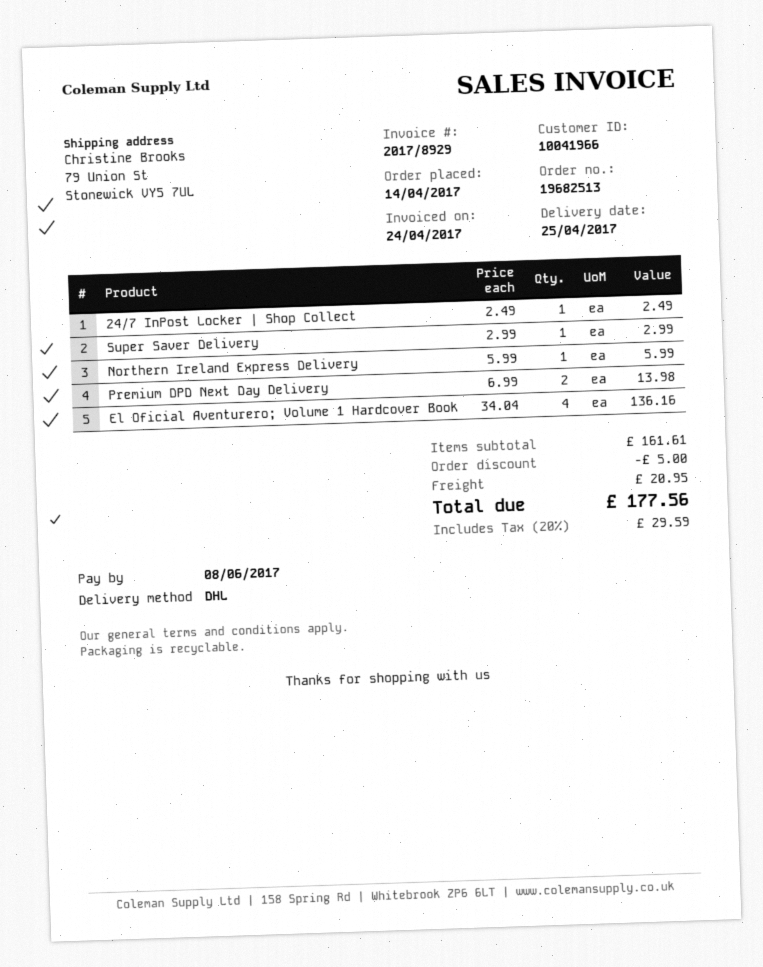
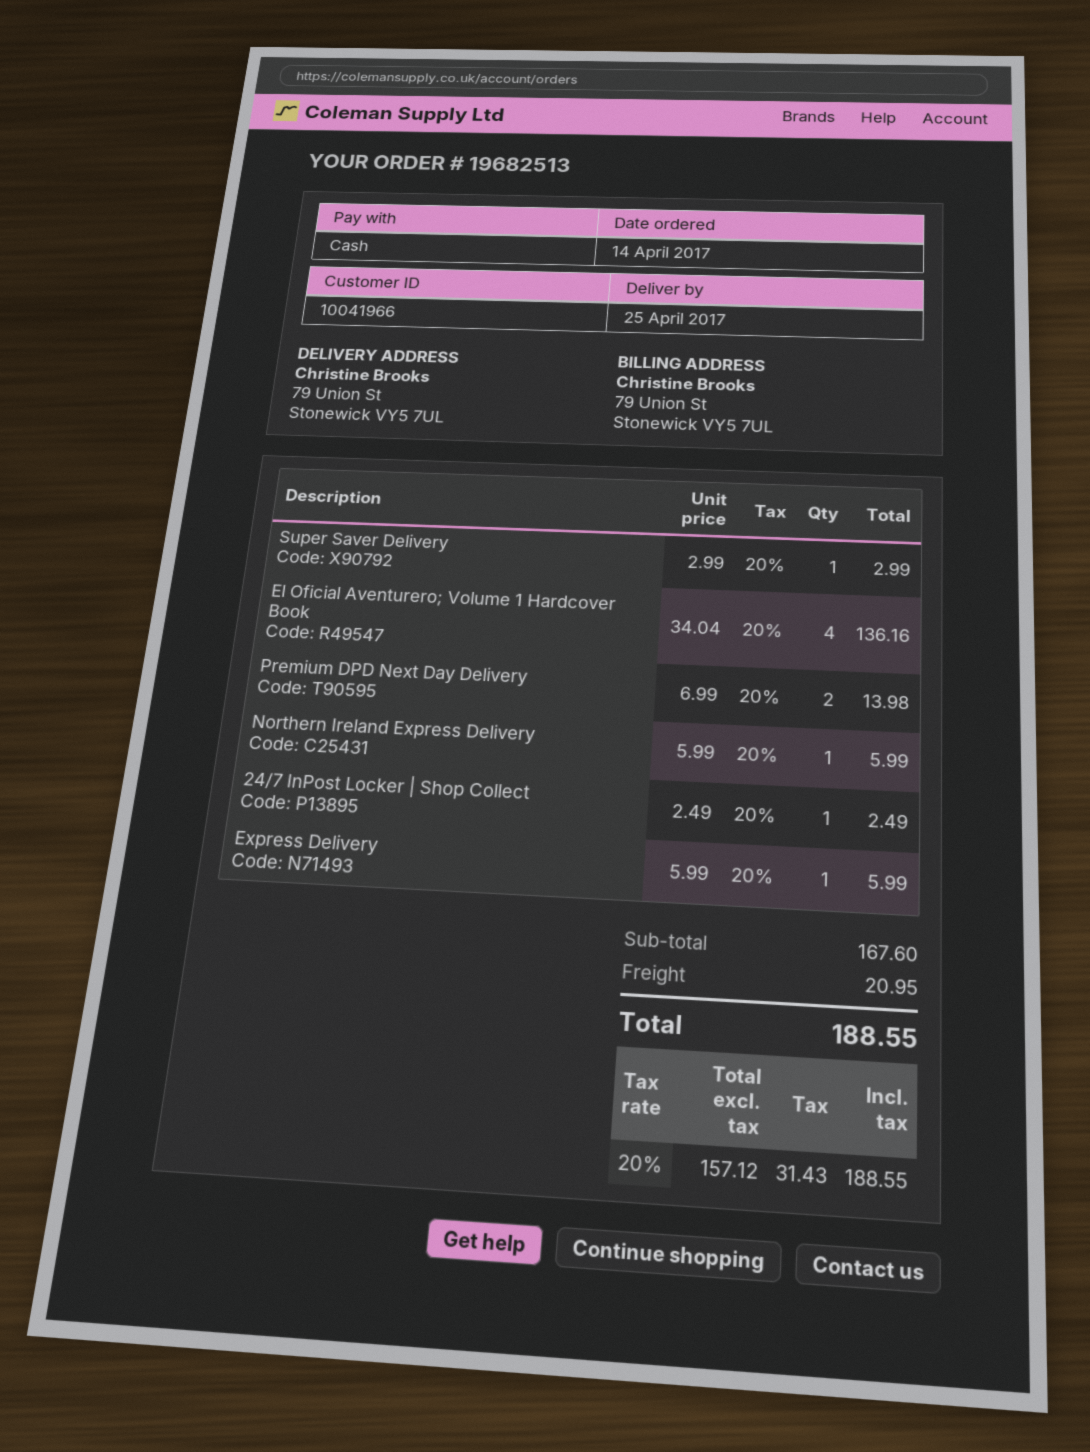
Express Delivery: none -> 1 x 5.99 = 5.99
subtotal: 161.61 -> 167.60
discount: 5.00 -> none
tax: 20% = 29.59 -> 20% = 31.43
total: 177.56 -> 188.55

